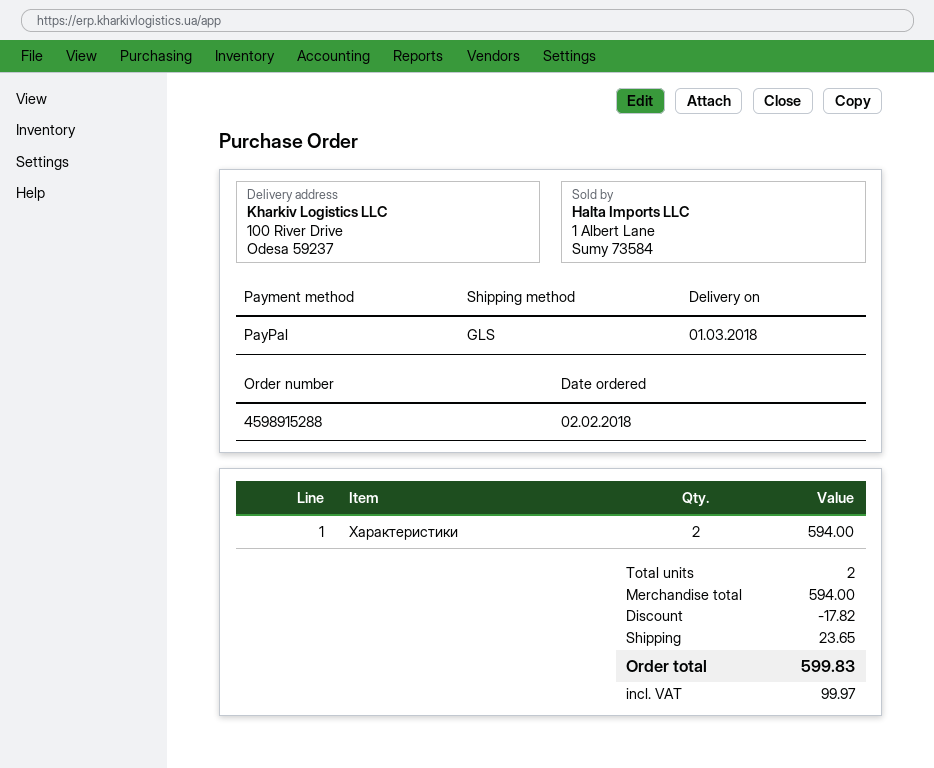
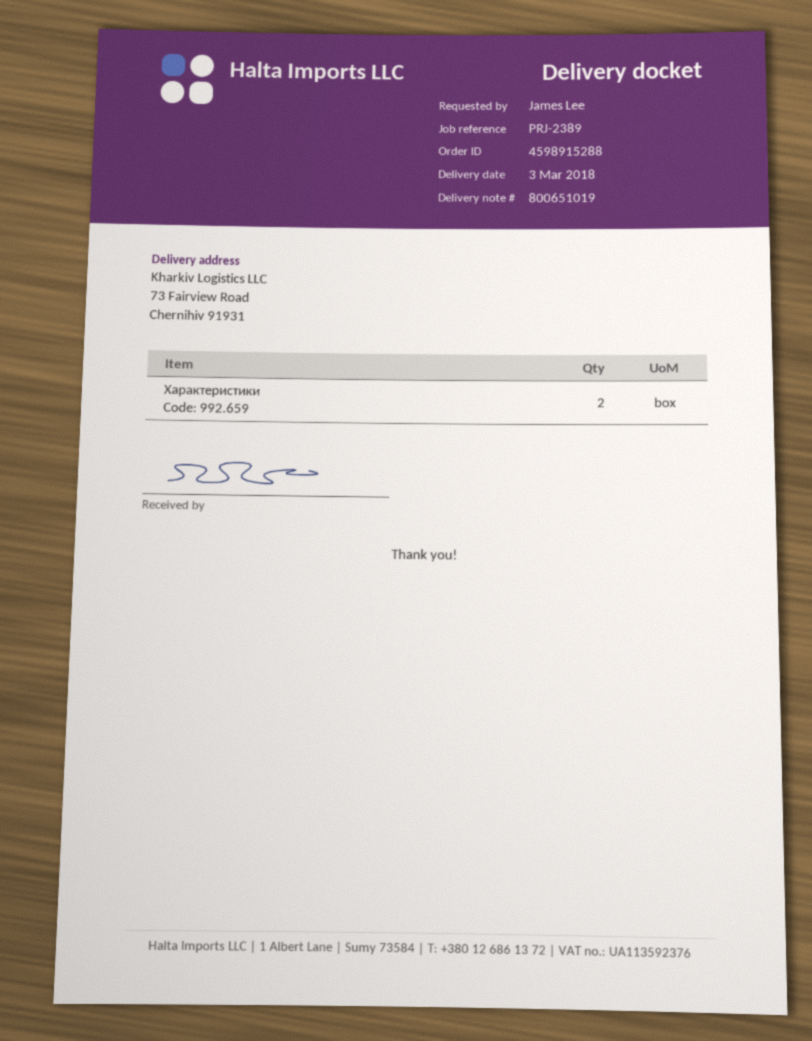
delivery date: 2018-03-01 -> 2018-03-03
ship to: 100 River Drive, Odesa 59237 -> 73 Fairview Road, Chernihiv 91931

